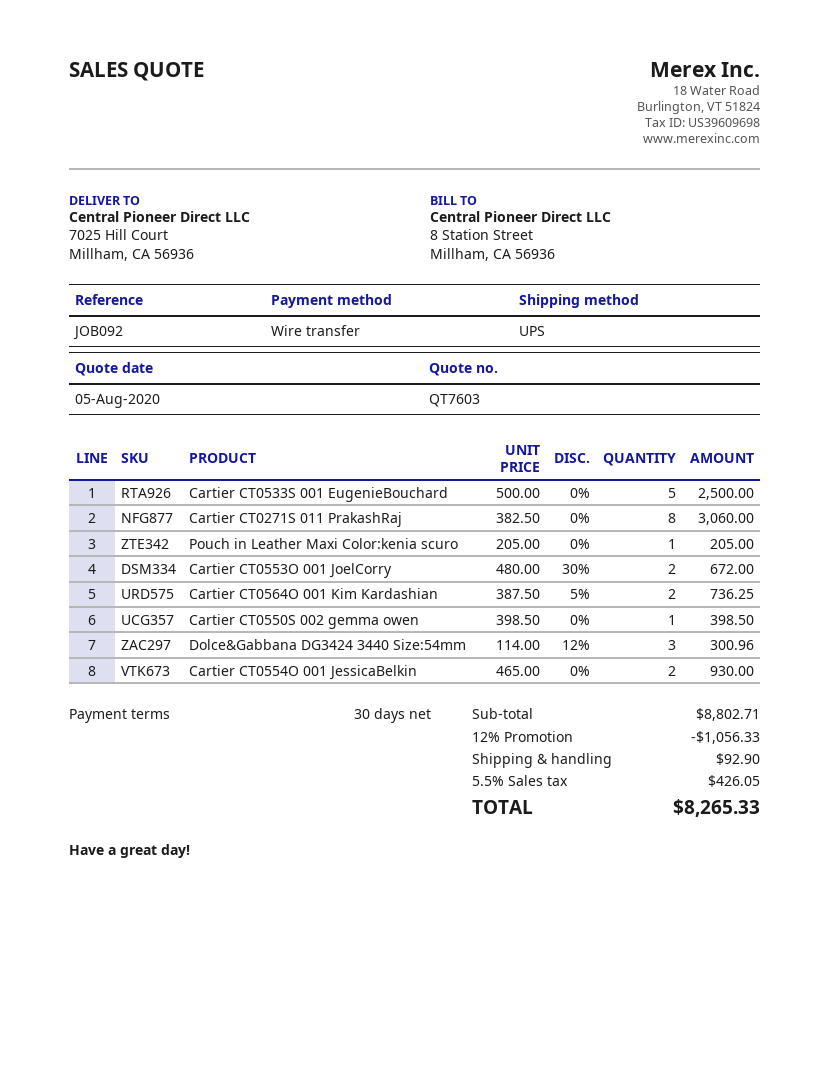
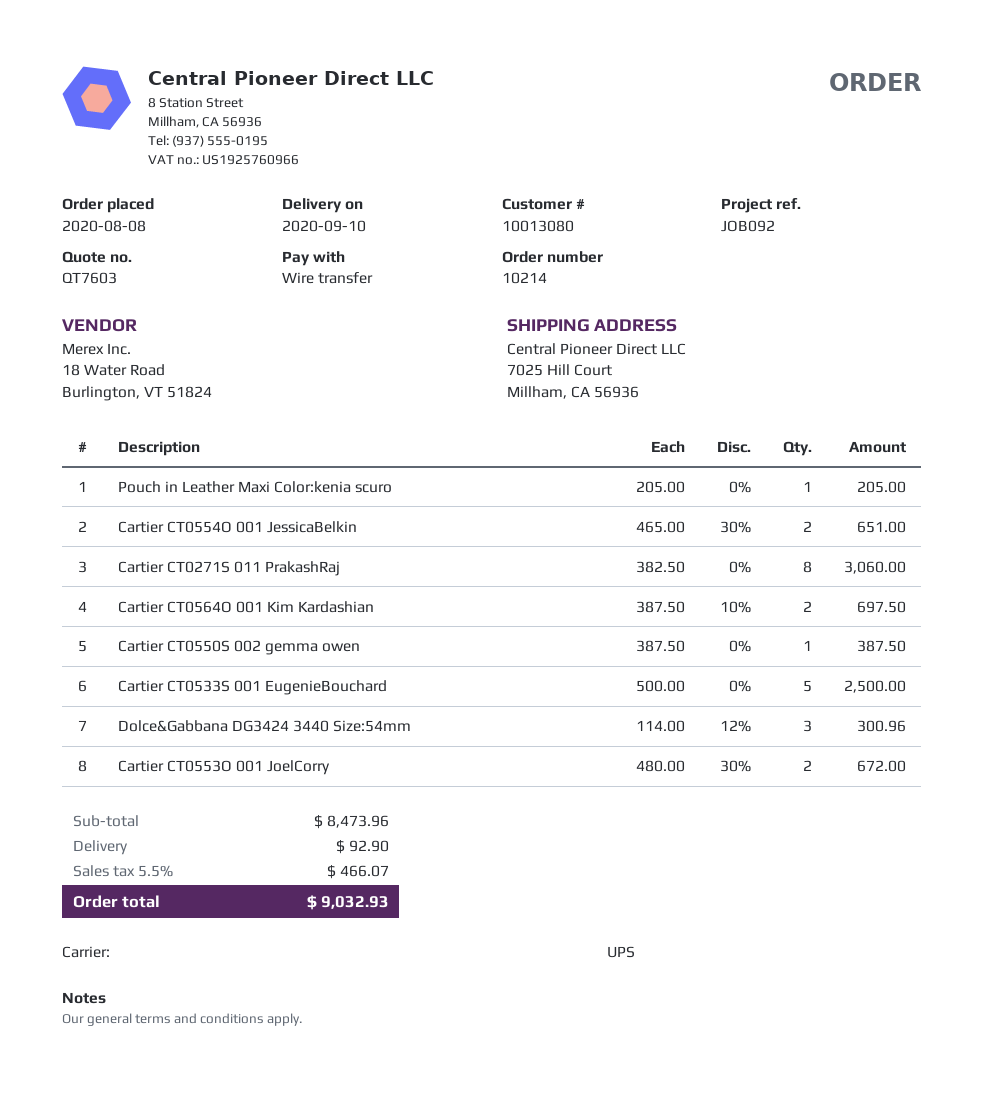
Cartier CT0564O 001 Kim Kardashian: 2 x 387.50 - 5% = 736.25 -> 2 x 387.50 - 10% = 697.50
Cartier CT0550S 002 gemma owen: 1 x 398.50 = 398.50 -> 1 x 387.50 = 387.50
Cartier CT0554O 001 JessicaBelkin: 2 x 465.00 = 930.00 -> 2 x 465.00 - 30% = 651.00
subtotal: 8802.71 -> 8473.96
discount: 12% = 1056.33 -> none
tax: 5.5% = 426.05 -> 5.5% = 466.07
total: 8265.33 -> 9032.93

